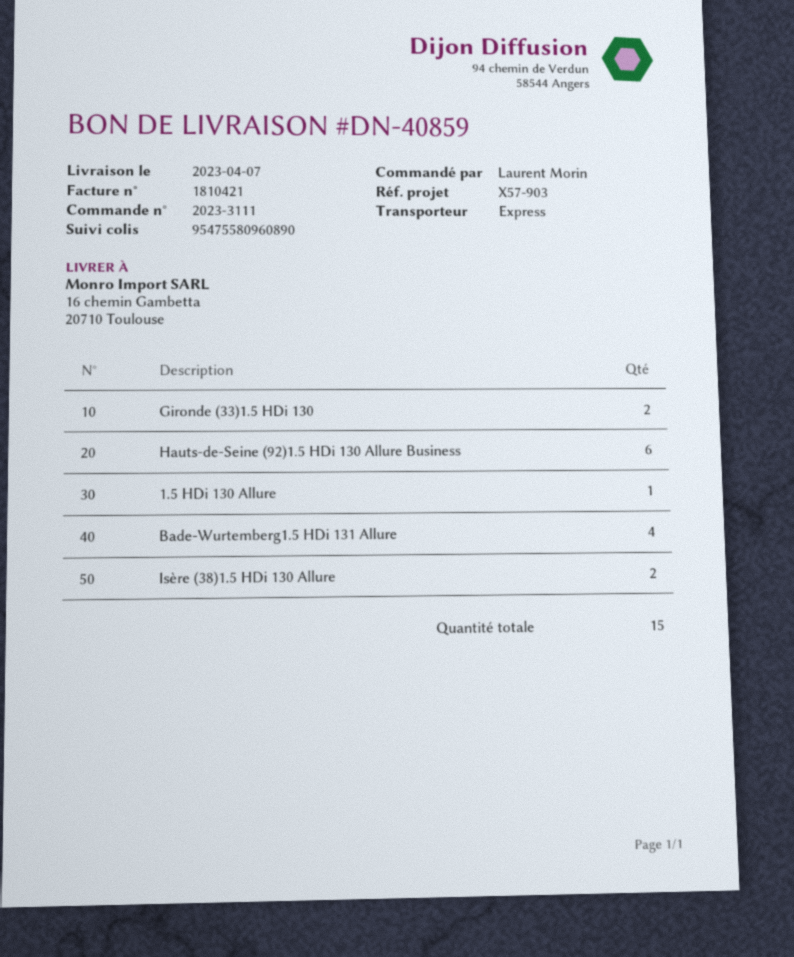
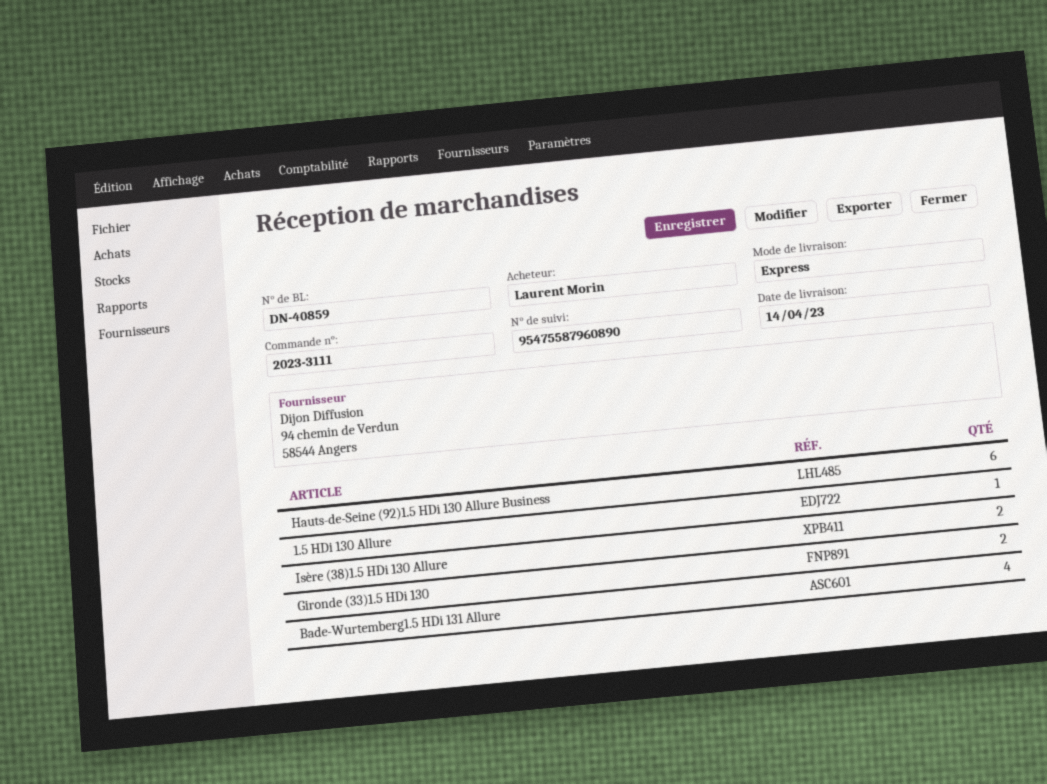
delivery date: 2023-04-07 -> 2023-04-14
tracking number: 95475580960890 -> 95475587960890

